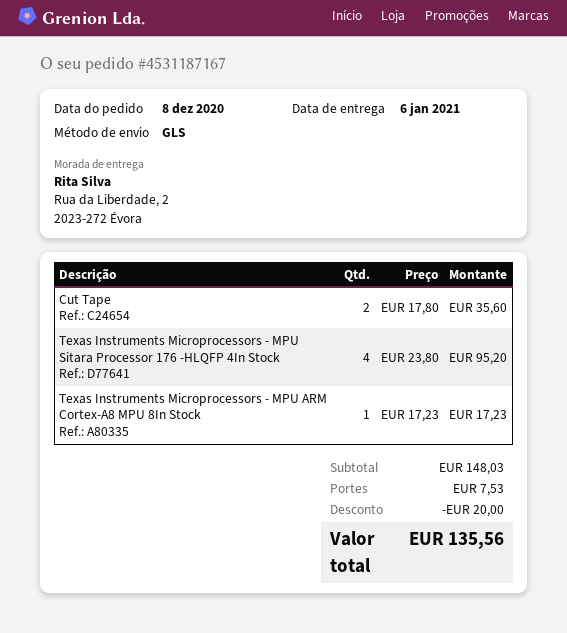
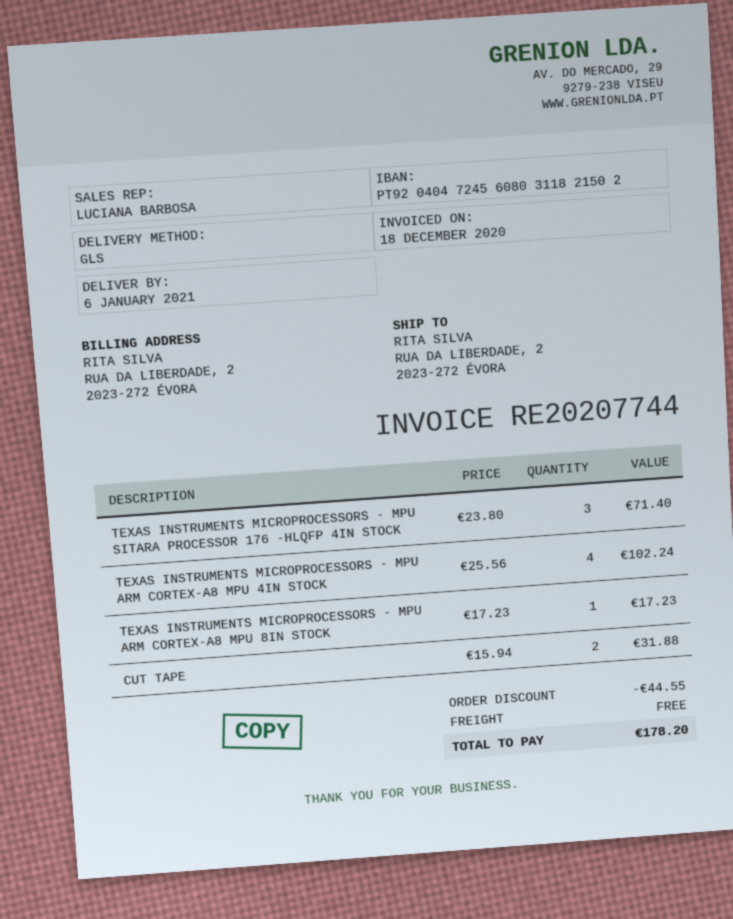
Cut Tape: 2 x 17.80 = 35.60 -> 2 x 15.94 = 31.88
Texas Instruments Microprocessors - MPU Sitara Processor 176 -HLQFP 4In Stock: 4 x 23.80 = 95.20 -> 3 x 23.80 = 71.40
TEXAS INSTRUMENTS MICROPROCESSORS - MPU ARM CORTEX-A8 MPU 4IN STOCK: none -> 4 x 25.56 = 102.24
discount: 20.00 -> 44.55
shipping: 7.53 -> 0.00
total: 135.56 -> 178.20

